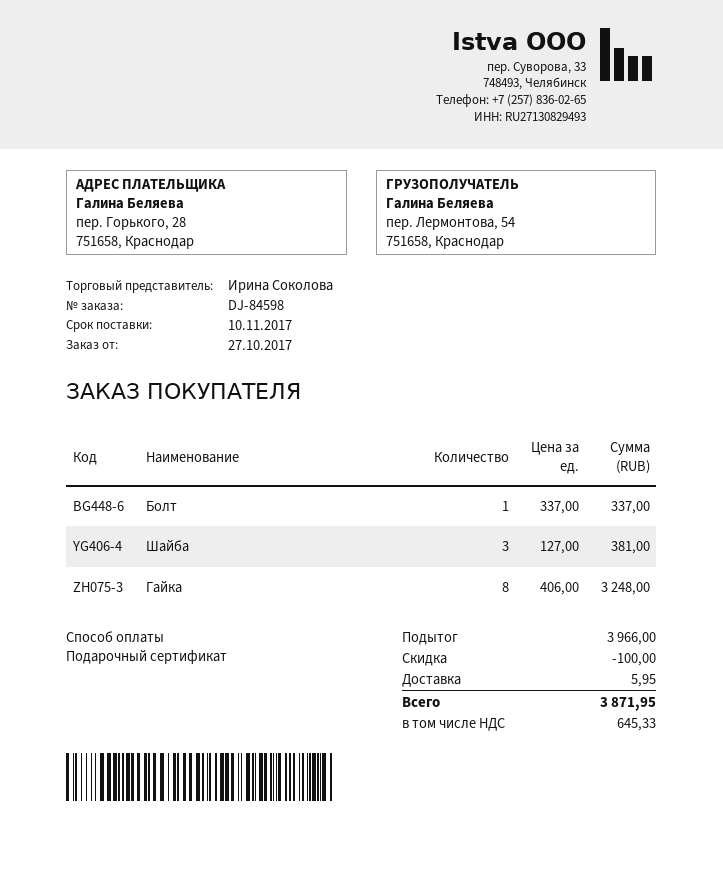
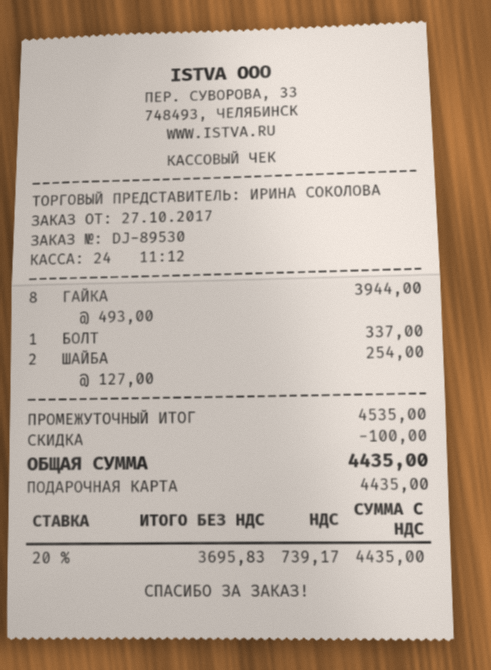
order number: DJ-84598 -> DJ-89530
Шайба: 3 x 127.00 = 381.00 -> 2 x 127.00 = 254.00
Гайка: 8 x 406.00 = 3248.00 -> 8 x 493.00 = 3944.00
subtotal: 3966.00 -> 4535.00
shipping: 5.95 -> none
tax: 645.33 -> 739.17
total: 3871.95 -> 4435.00

